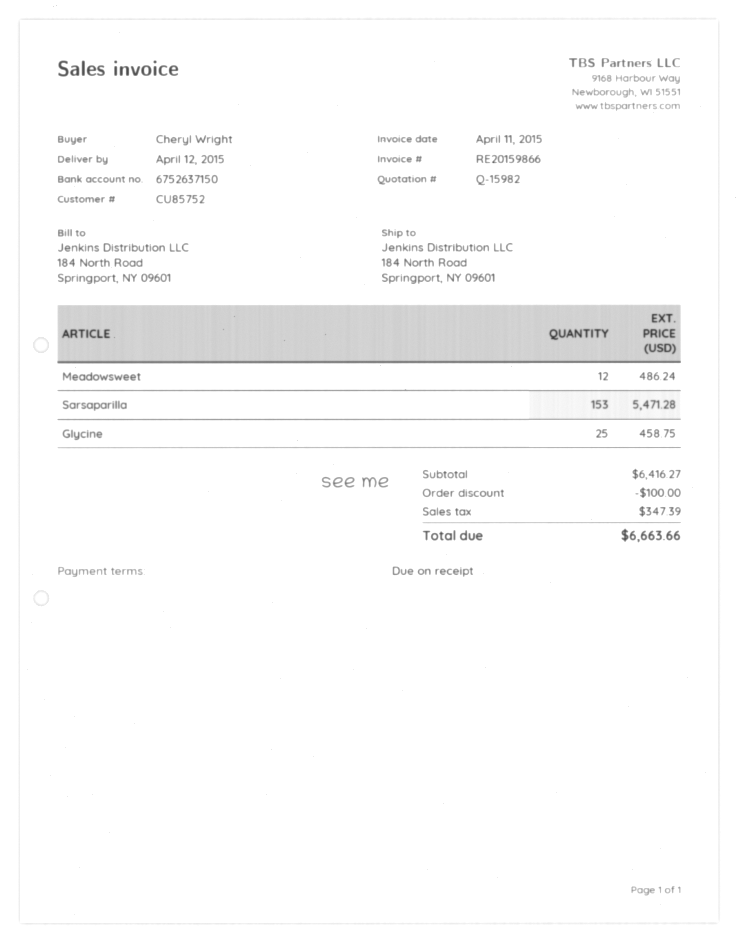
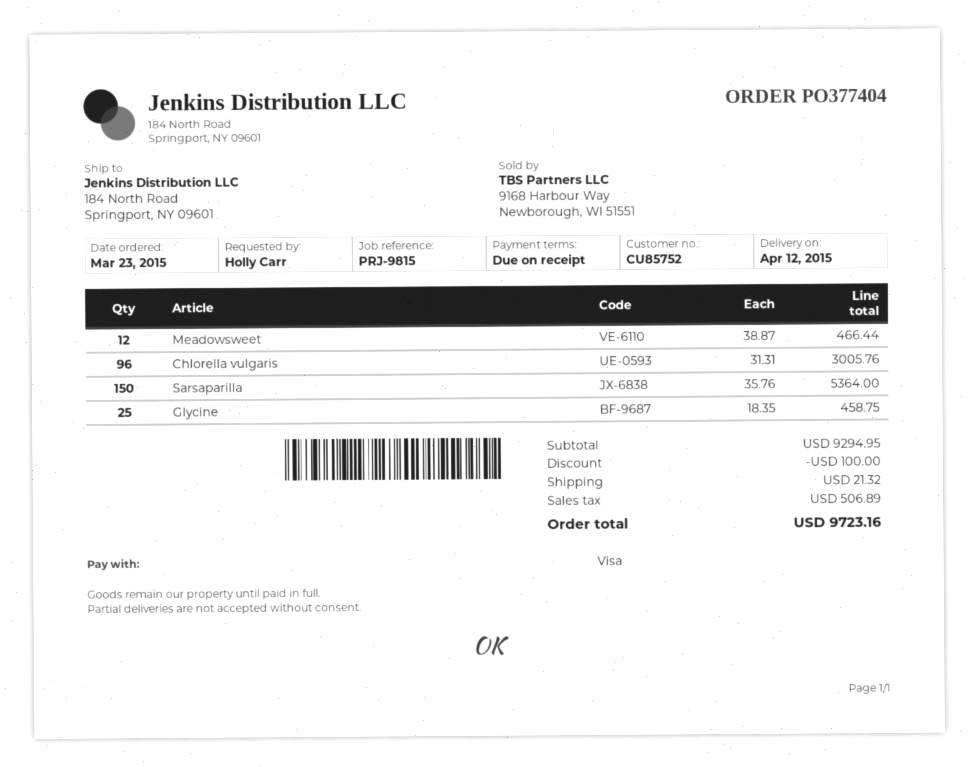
ordered by: Cheryl Wright -> Holly Carr
Meadowsweet: 12 for 486.24 -> 12 for 466.44
Sarsaparilla: 153 for 5471.28 -> 150 for 5364.00
Chlorella vulgaris: none -> 96 for 3005.76
subtotal: 6416.27 -> 9294.95
shipping: none -> 21.32
tax: 347.39 -> 506.89
total: 6663.66 -> 9723.16

